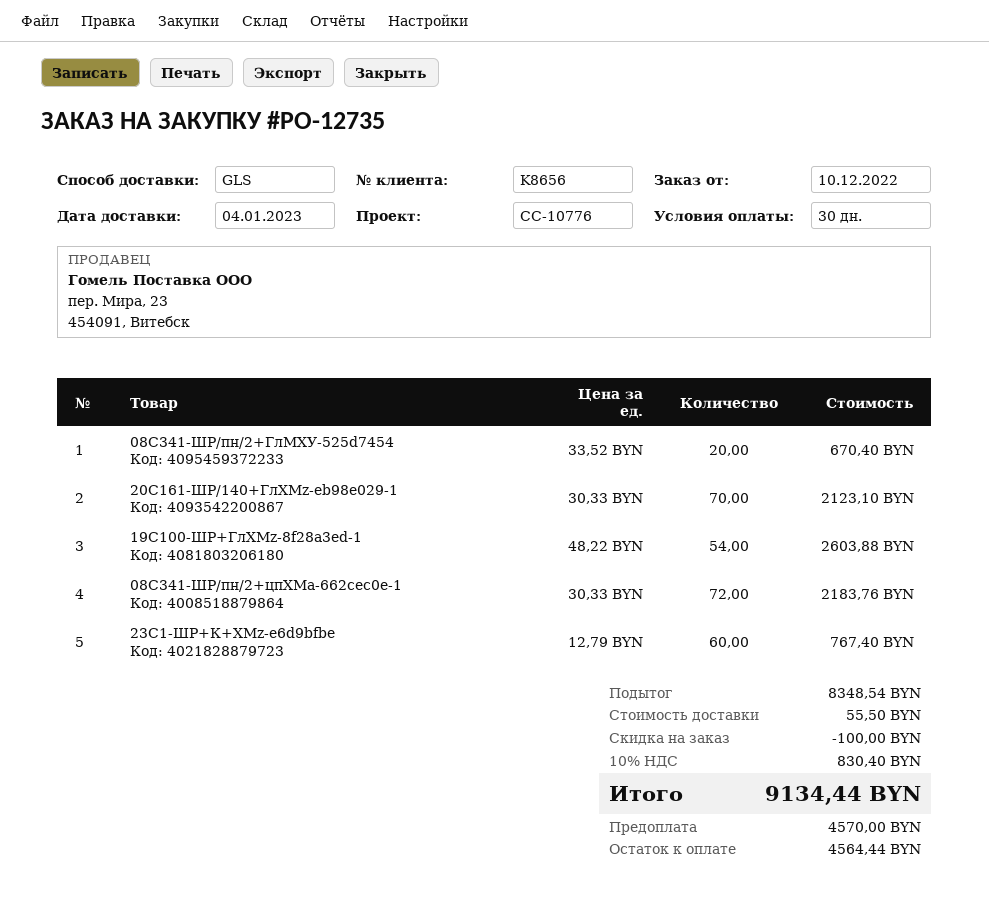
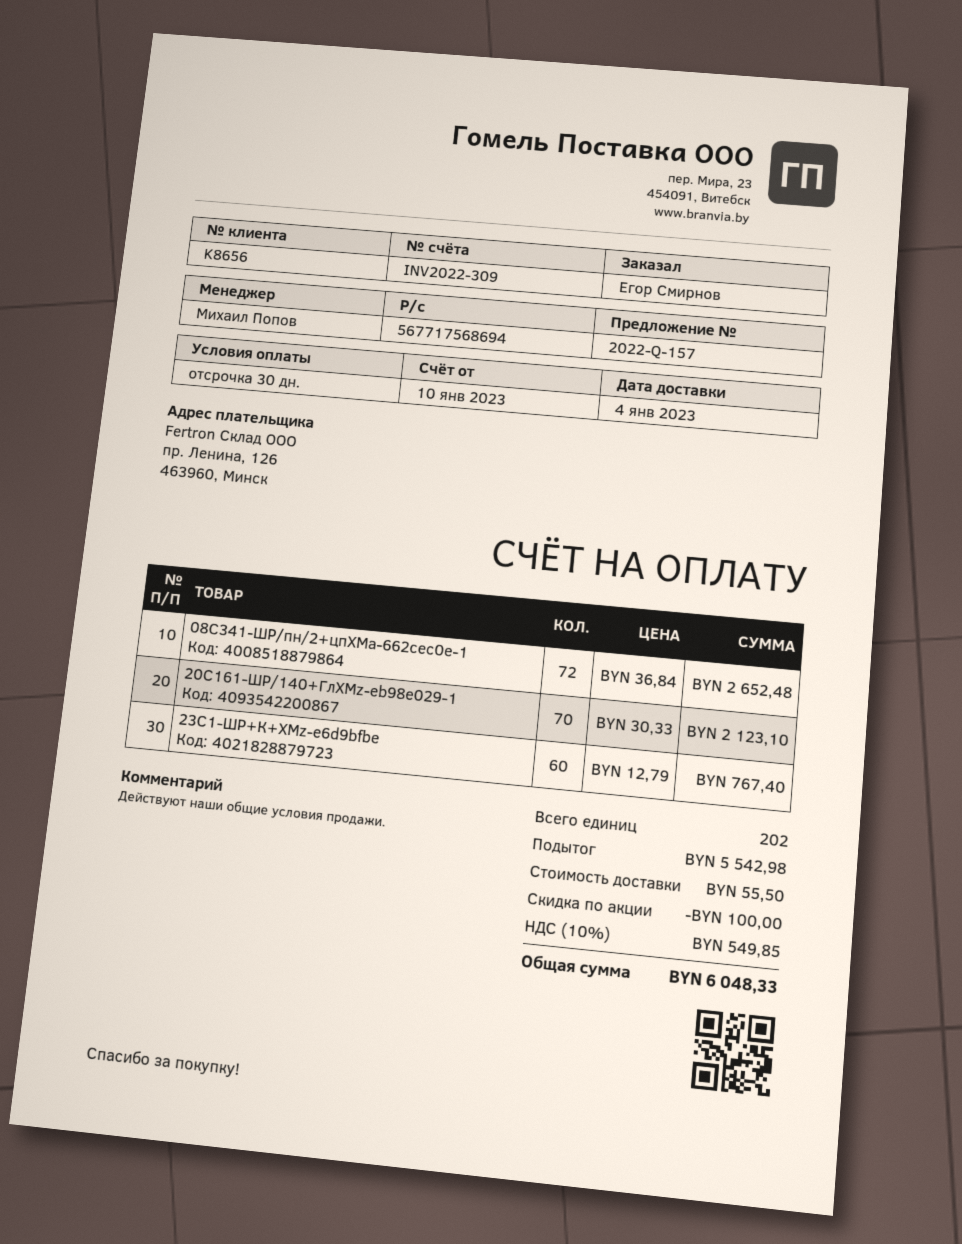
08С341-ШР/пн/2+ГлМХУ-525d7454: 20 x 33.52 = 670.40 -> none
19С100-ШР+ГлХМz-8f28a3ed-1: 54 x 48.22 = 2603.88 -> none
08С341-ШР/пн/2+цпХМа-662cec0e-1: 72 x 30.33 = 2183.76 -> 72 x 36.84 = 2652.48
subtotal: 8348.54 -> 5542.98
tax: 10% = 830.40 -> 10% = 549.85
total: 9134.44 -> 6048.33

